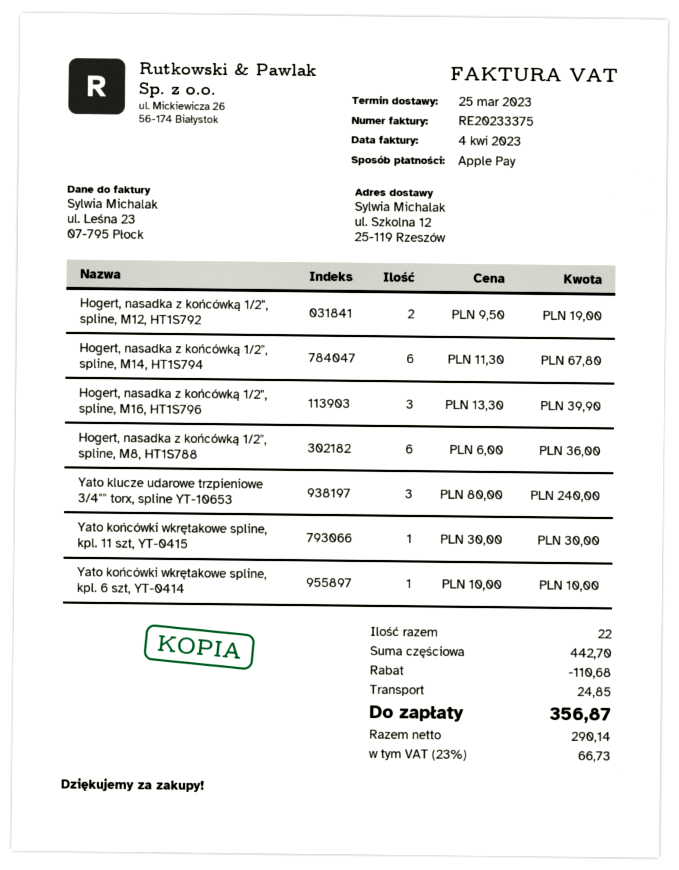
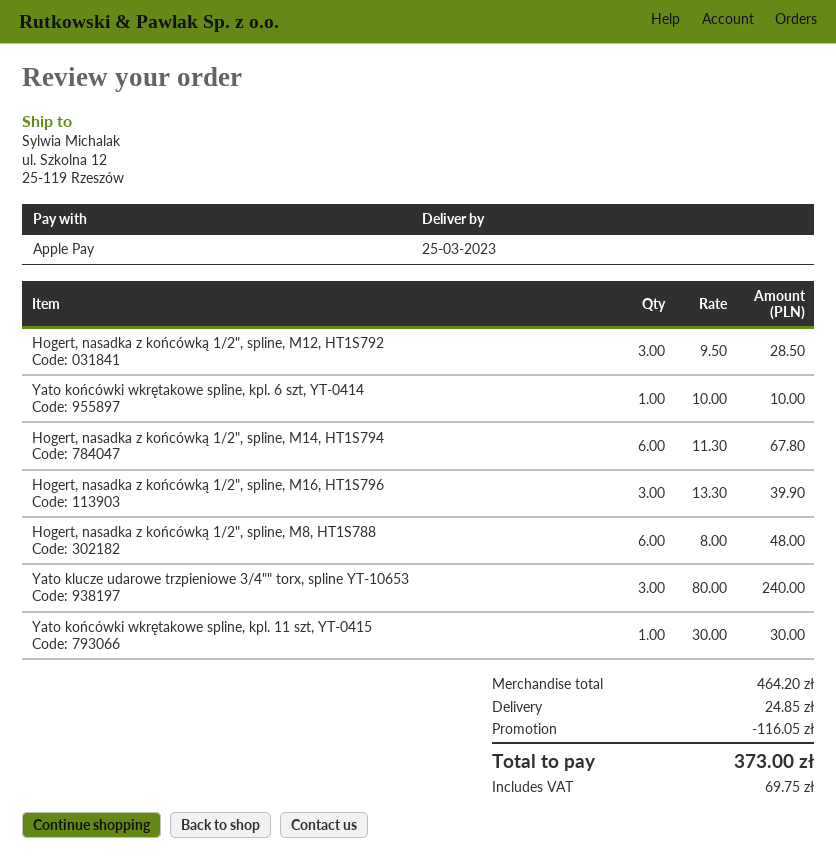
Hogert, nasadka z końcówką 1/2", spline, M12, HT1S792: 2 x 9.50 = 19.00 -> 3 x 9.50 = 28.50
Hogert, nasadka z końcówką 1/2", spline, M8, HT1S788: 6 x 6.00 = 36.00 -> 6 x 8.00 = 48.00
subtotal: 442.70 -> 464.20
discount: 110.68 -> 116.05
tax: 66.73 -> 69.75
total: 356.87 -> 373.00

